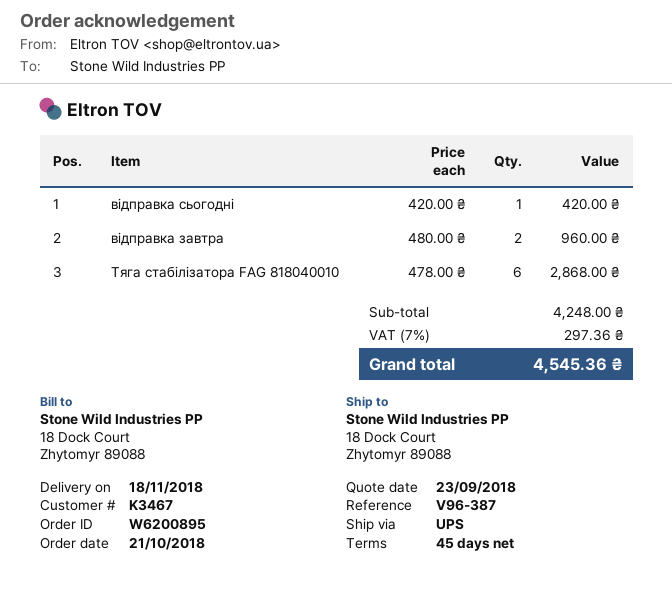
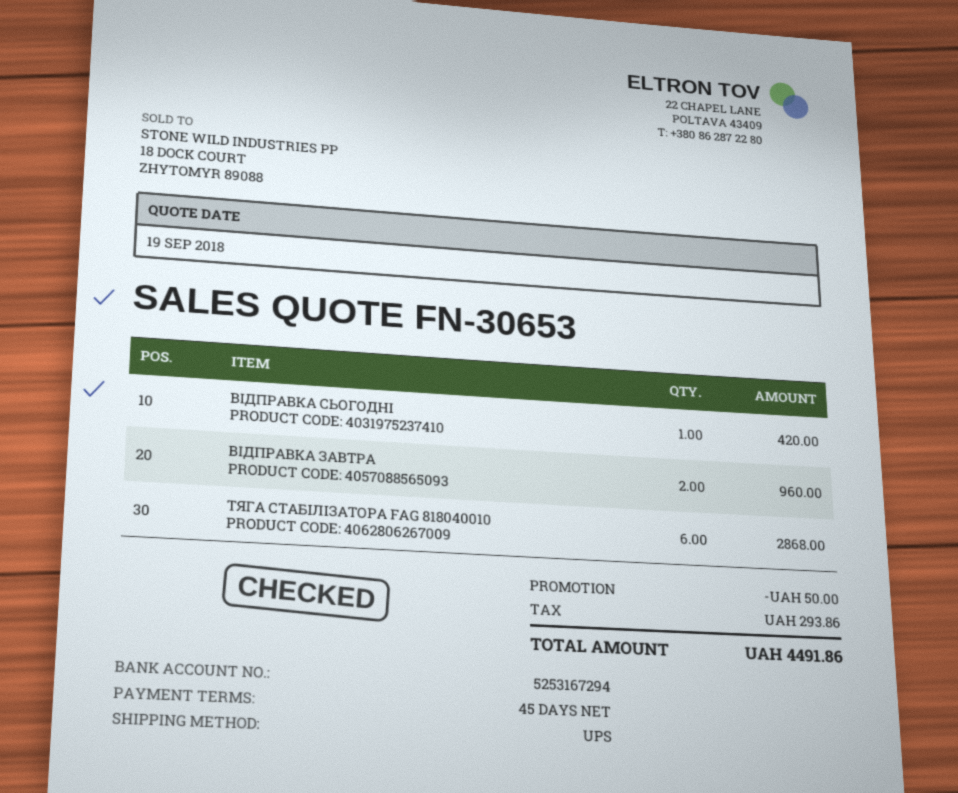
quote date: 2018-09-23 -> 2018-09-19
discount: none -> 50.00
tax: 297.36 -> 293.86
total: 4545.36 -> 4491.86

